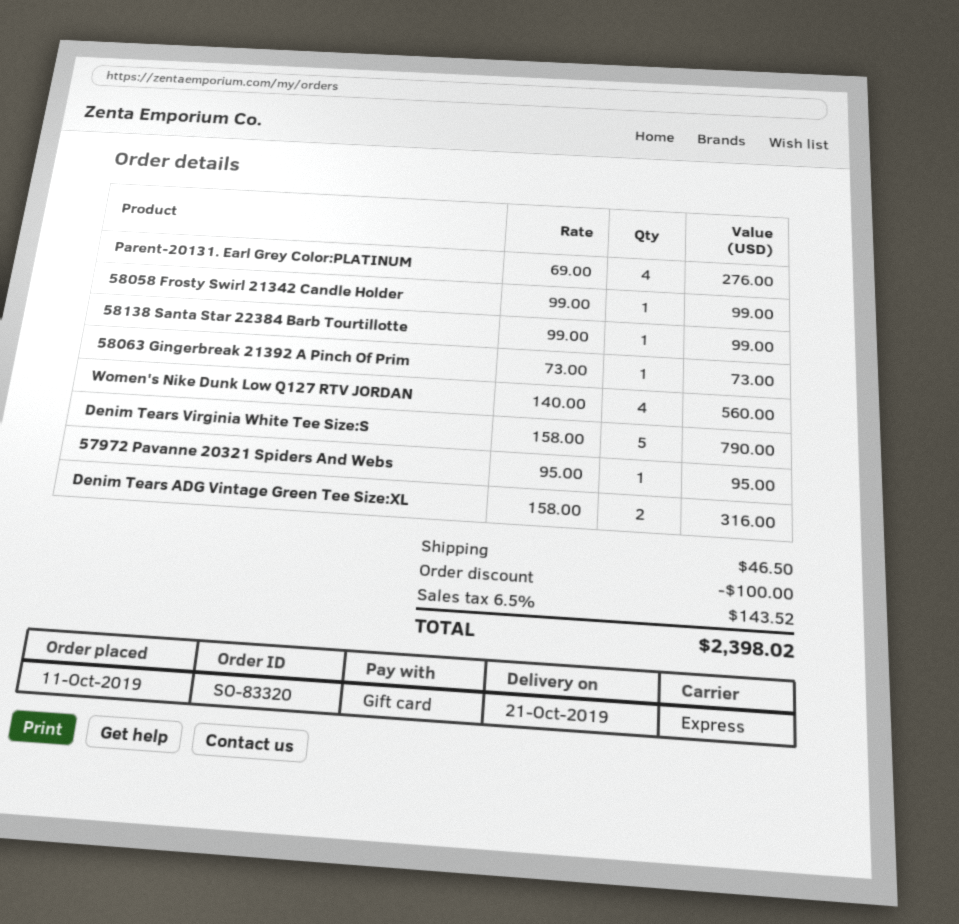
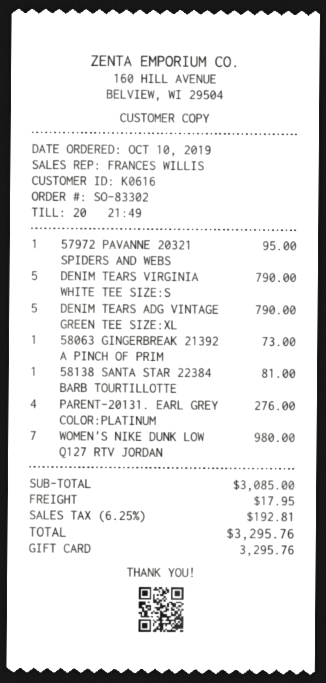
order number: SO-83320 -> SO-83302
order date: 2019-10-11 -> 2019-10-10
58058 Frosty Swirl 21342 Candle Holder: 1 for 99.00 -> none
58138 Santa Star 22384 Barb Tourtillotte: 1 for 99.00 -> 1 for 81.00
Women's Nike Dunk Low Q127 RTV JORDAN: 4 for 560.00 -> 7 for 980.00
Denim Tears ADG Vintage Green Tee Size:XL: 2 for 316.00 -> 5 for 790.00
discount: 100.00 -> none
shipping: 46.50 -> 17.95
tax: 6.5% = 143.52 -> 6.25% = 192.81
total: 2398.02 -> 3295.76

